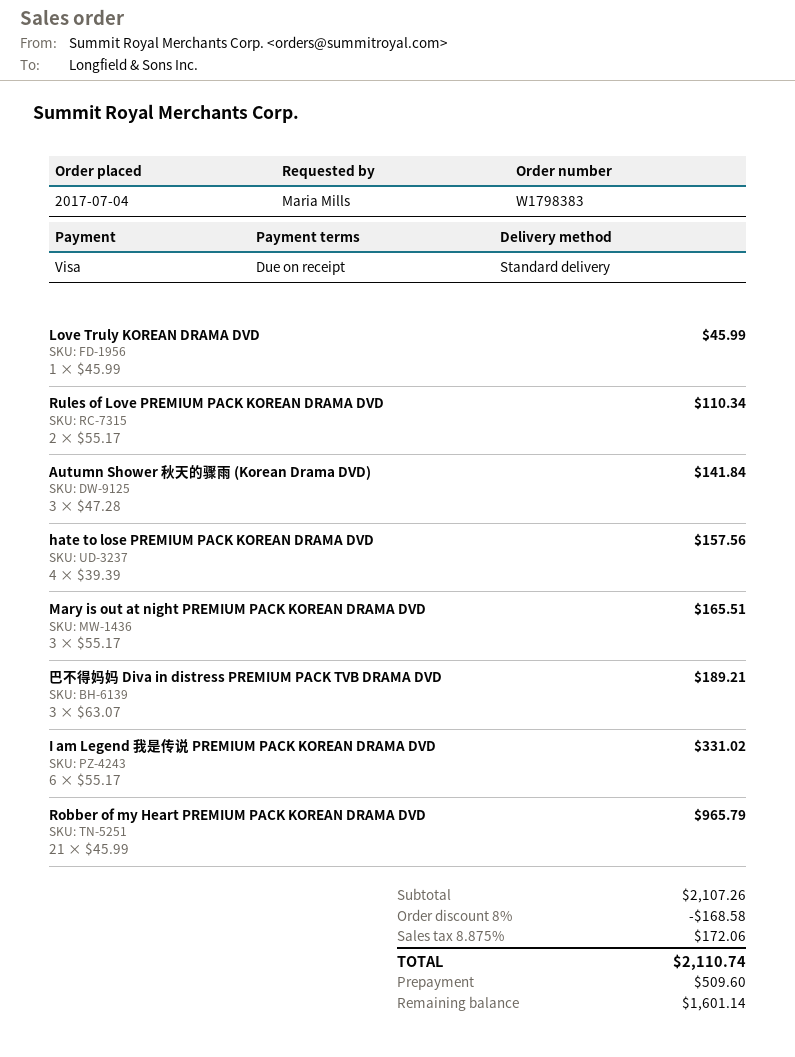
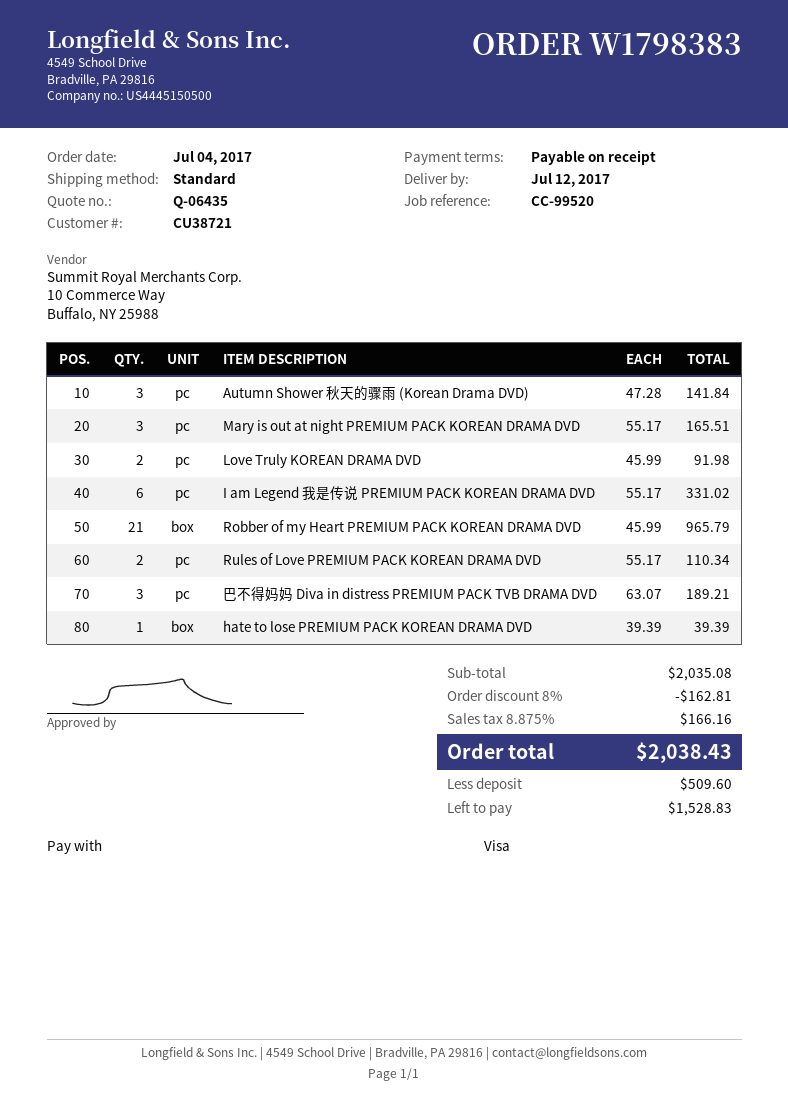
Love Truly KOREAN DRAMA DVD: 1 x 45.99 = 45.99 -> 2 x 45.99 = 91.98
hate to lose PREMIUM PACK KOREAN DRAMA DVD: 4 x 39.39 = 157.56 -> 1 x 39.39 = 39.39
subtotal: 2107.26 -> 2035.08
discount: 8% = 168.58 -> 8% = 162.81
tax: 8.875% = 172.06 -> 8.875% = 166.16
total: 2110.74 -> 2038.43
balance: 1601.14 -> 1528.83

